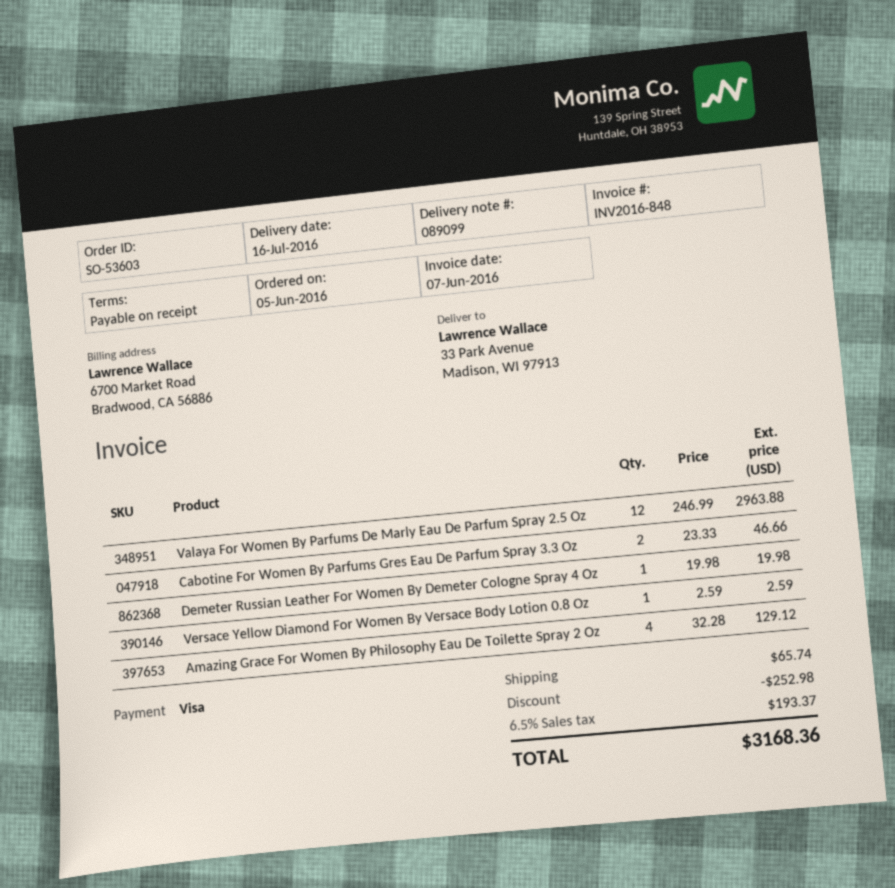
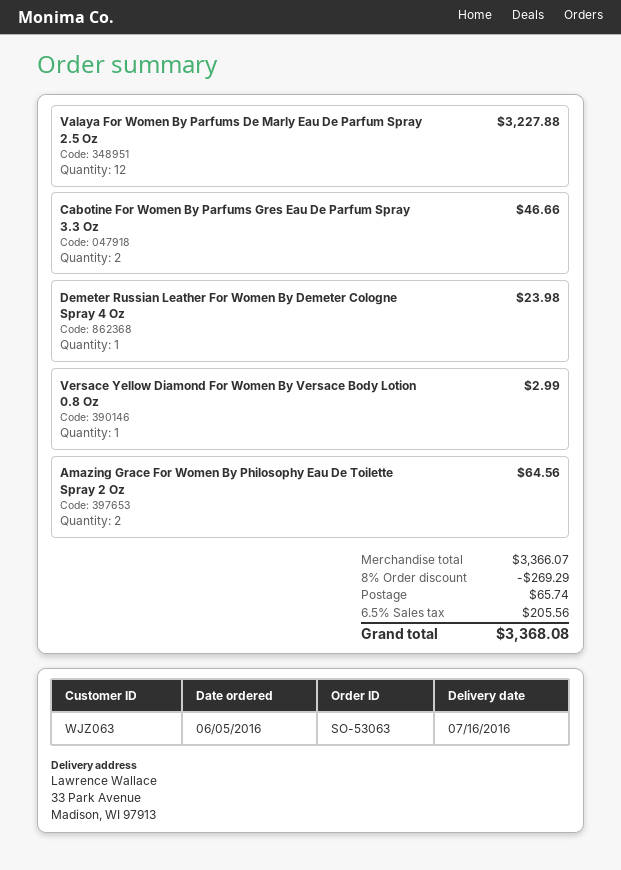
order number: SO-53603 -> SO-53063
Valaya For Women By Parfums De Marly Eau De Parfum Spray 2.5 Oz: 12 for 2963.88 -> 12 for 3227.88
Demeter Russian Leather For Women By Demeter Cologne Spray 4 Oz: 1 for 19.98 -> 1 for 23.98
Versace Yellow Diamond For Women By Versace Body Lotion 0.8 Oz: 1 for 2.59 -> 1 for 2.99
Amazing Grace For Women By Philosophy Eau De Toilette Spray 2 Oz: 4 for 129.12 -> 2 for 64.56
discount: 252.98 -> 269.29
tax: 6.5% = 193.37 -> 6.5% = 205.56
total: 3168.36 -> 3368.08

